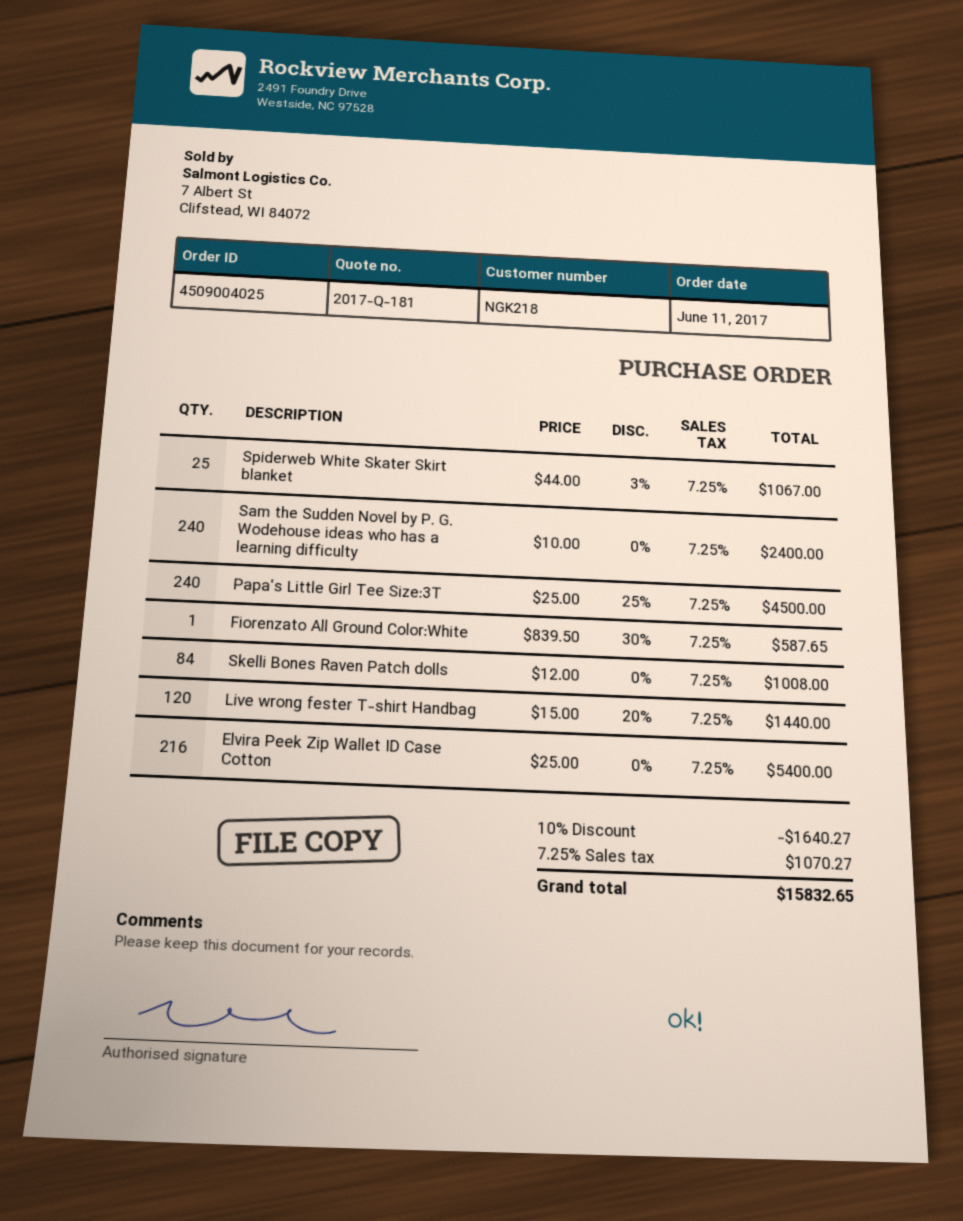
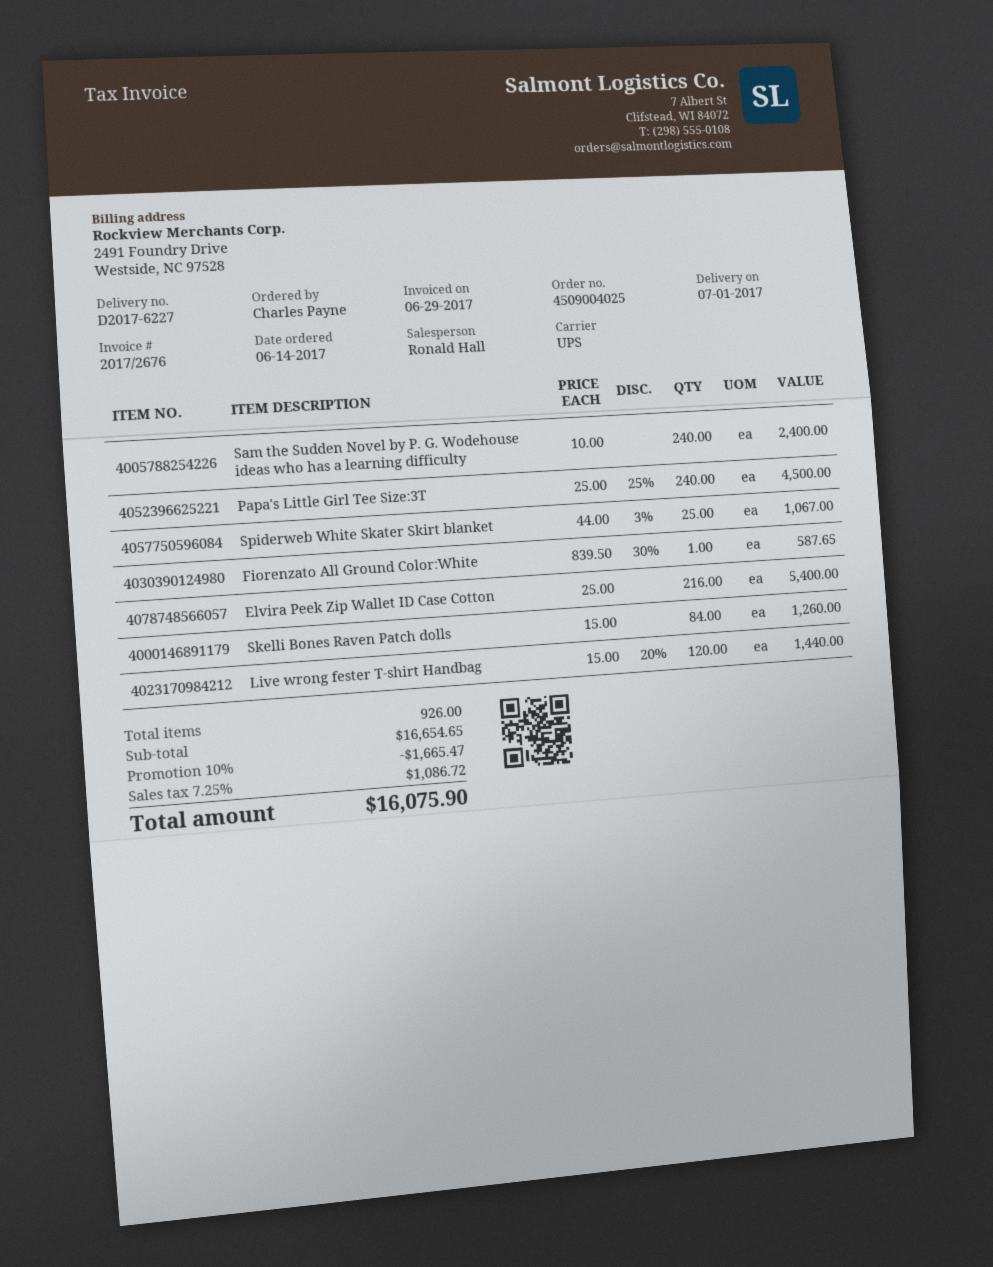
order date: 2017-06-11 -> 2017-06-14
Skelli Bones Raven Patch dolls: 84 x 12.00 = 1008.00 -> 84 x 15.00 = 1260.00
discount: 10% = 1640.27 -> 10% = 1665.47
tax: 7.25% = 1070.27 -> 7.25% = 1086.72
total: 15832.65 -> 16075.90

